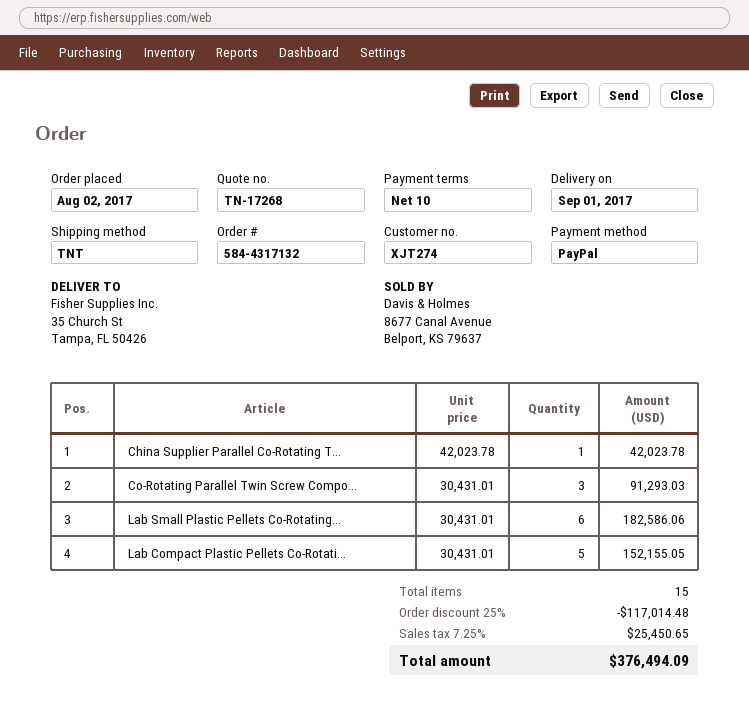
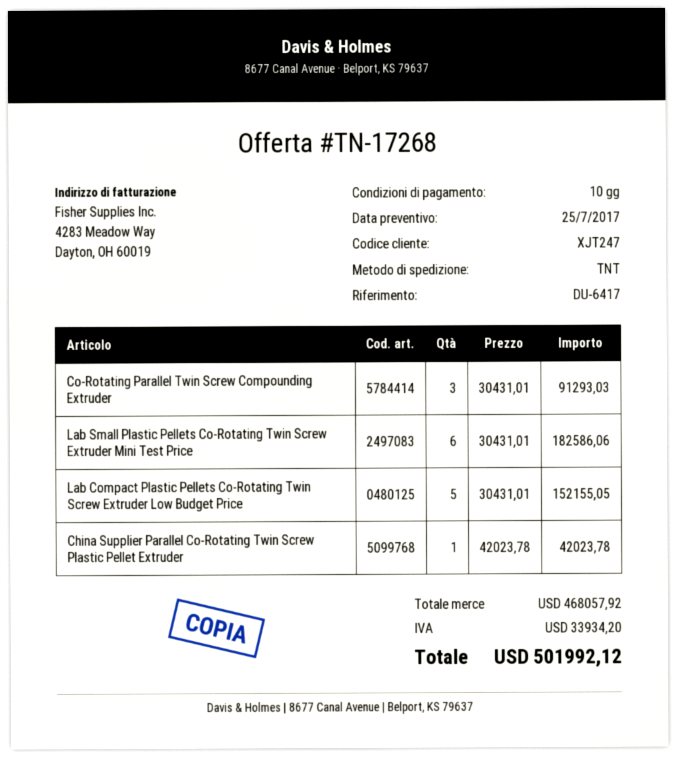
customer number: XJT274 -> XJT247
discount: 25% = 117014.48 -> none
tax: 25450.65 -> 33934.20
total: 376494.09 -> 501992.12

